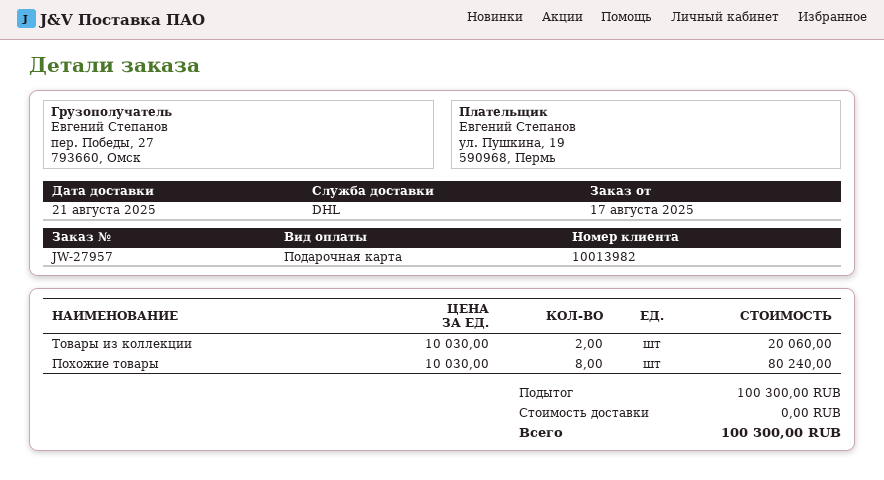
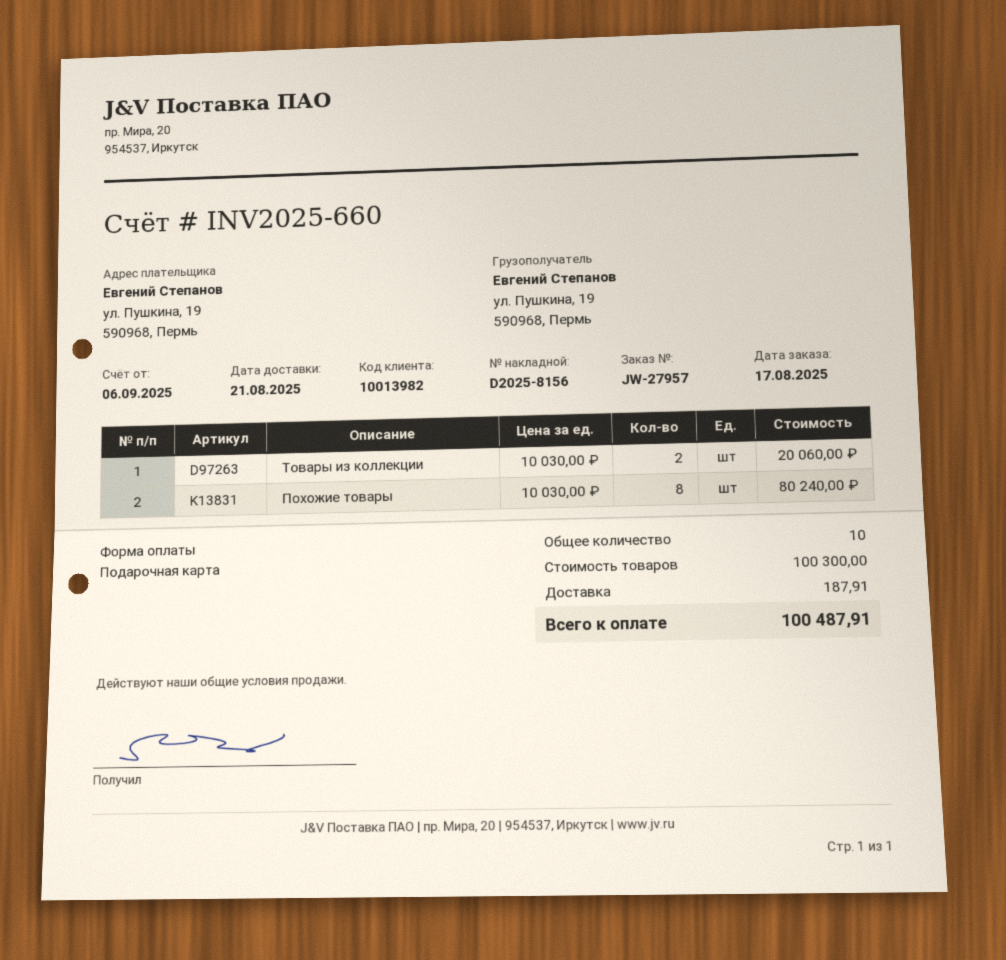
ship to: пер. Победы, 27, 793660, Омск -> ул. Пушкина, 19, 590968, Пермь
shipping: 0.00 -> 187.91
total: 100300.00 -> 100487.91

